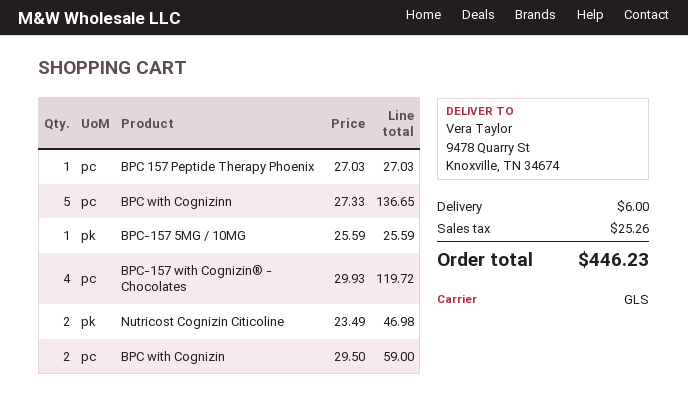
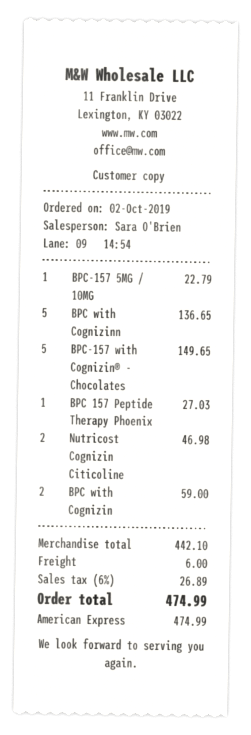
BPC-157 5MG / 10MG: 1 for 25.59 -> 1 for 22.79
BPC-157 with Cognizin® - Chocolates: 4 for 119.72 -> 5 for 149.65
tax: 25.26 -> 26.89
total: 446.23 -> 474.99

